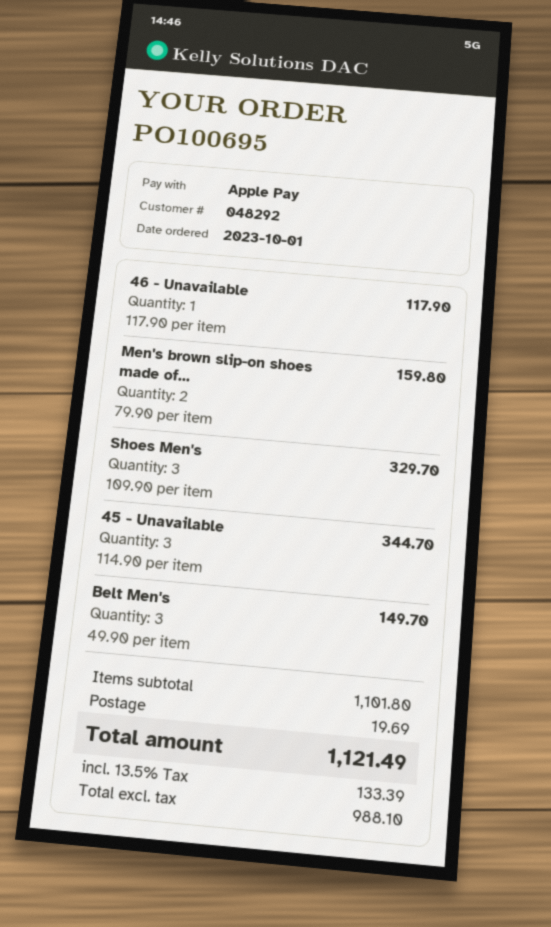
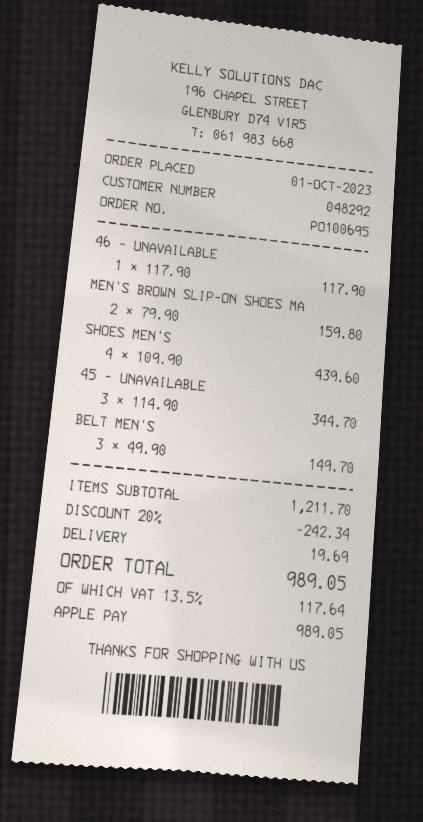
Shoes Men's: 3 x 109.90 = 329.70 -> 4 x 109.90 = 439.60
subtotal: 1101.80 -> 1211.70
discount: none -> 20% = 242.34
tax: 13.5% = 133.39 -> 13.5% = 117.64
total: 1121.49 -> 989.05

